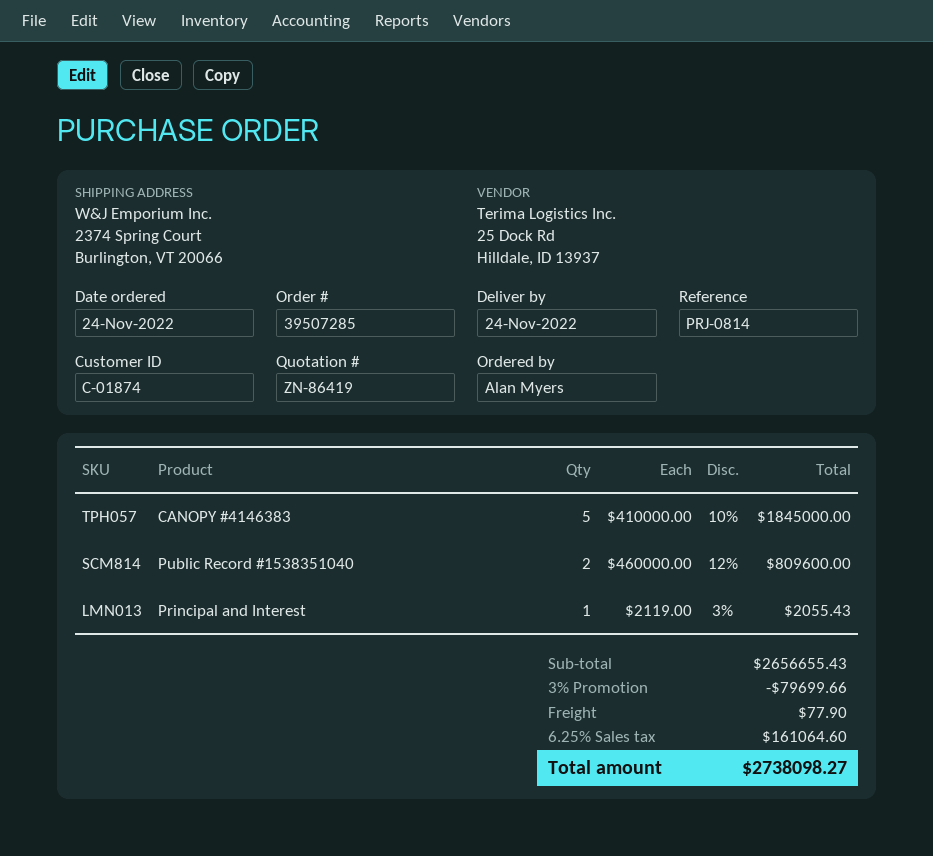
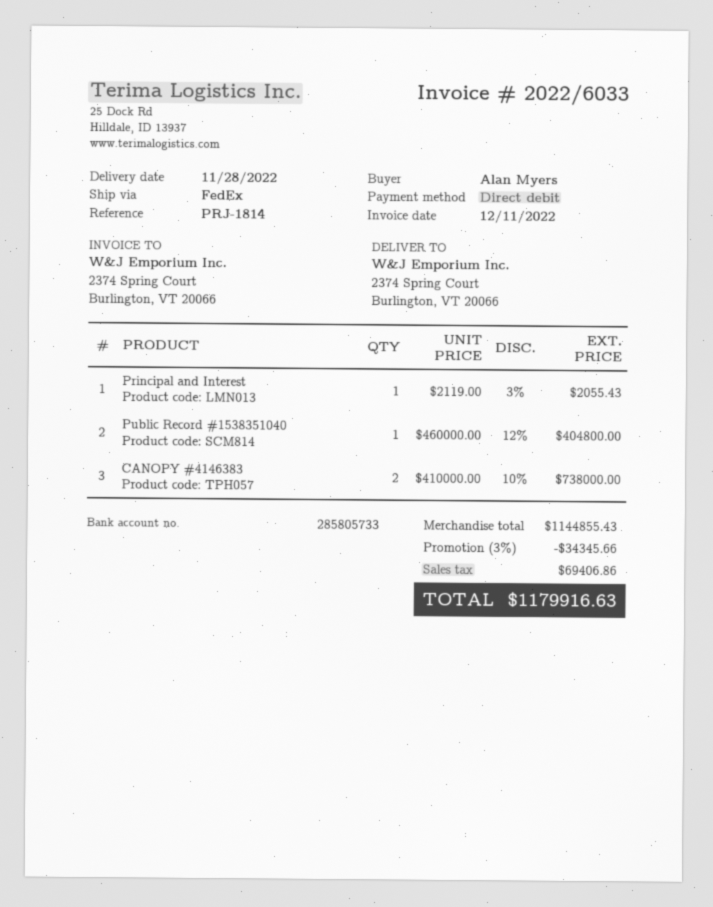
delivery date: 2022-11-24 -> 2022-11-28
reference: PRJ-0814 -> PRJ-1814
CANOPY #4146383: 5 x 410000.00 - 10% = 1845000.00 -> 2 x 410000.00 - 10% = 738000.00
Public Record #1538351040: 2 x 460000.00 - 12% = 809600.00 -> 1 x 460000.00 - 12% = 404800.00
subtotal: 2656655.43 -> 1144855.43
discount: 3% = 79699.66 -> 3% = 34345.66
shipping: 77.90 -> none
tax: 161064.60 -> 69406.86
total: 2738098.27 -> 1179916.63

